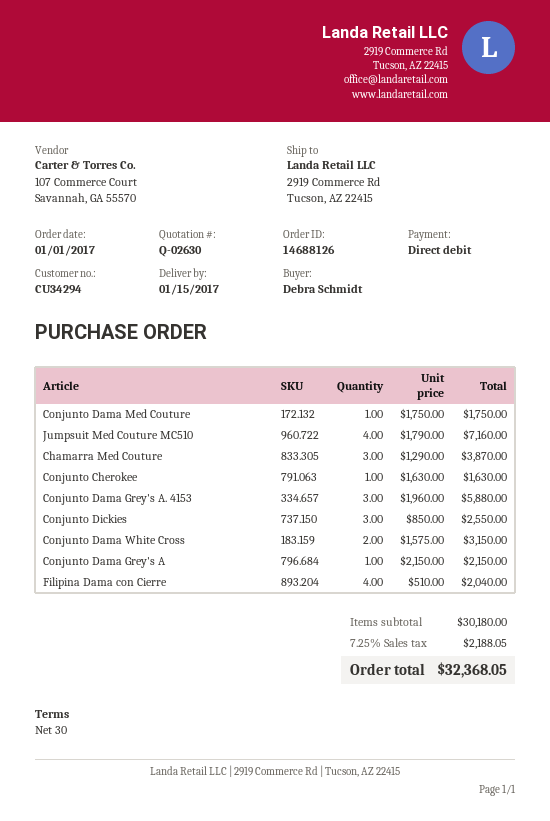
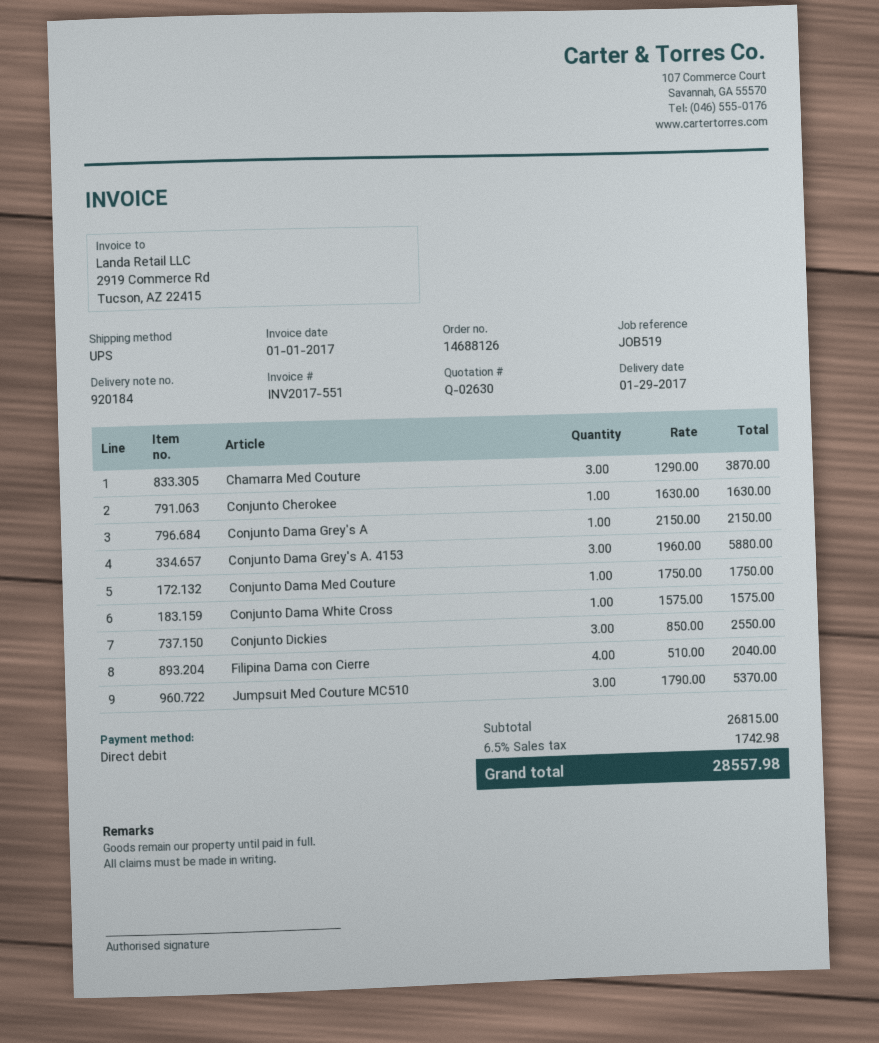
delivery date: 2017-01-15 -> 2017-01-29
Jumpsuit Med Couture MC510: 4 x 1790.00 = 7160.00 -> 3 x 1790.00 = 5370.00
Conjunto Dama White Cross: 2 x 1575.00 = 3150.00 -> 1 x 1575.00 = 1575.00
subtotal: 30180.00 -> 26815.00
tax: 7.25% = 2188.05 -> 6.5% = 1742.98
total: 32368.05 -> 28557.98

